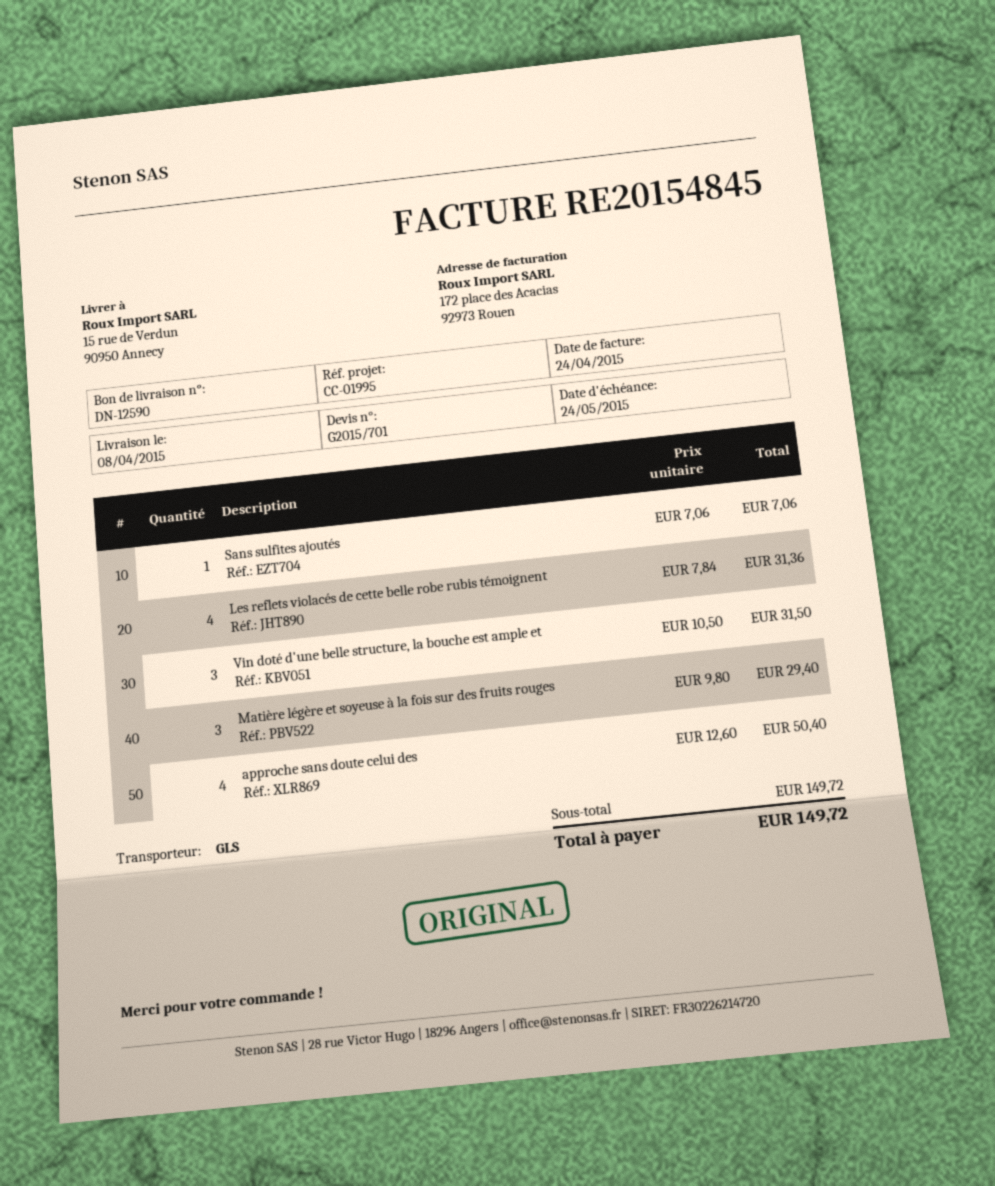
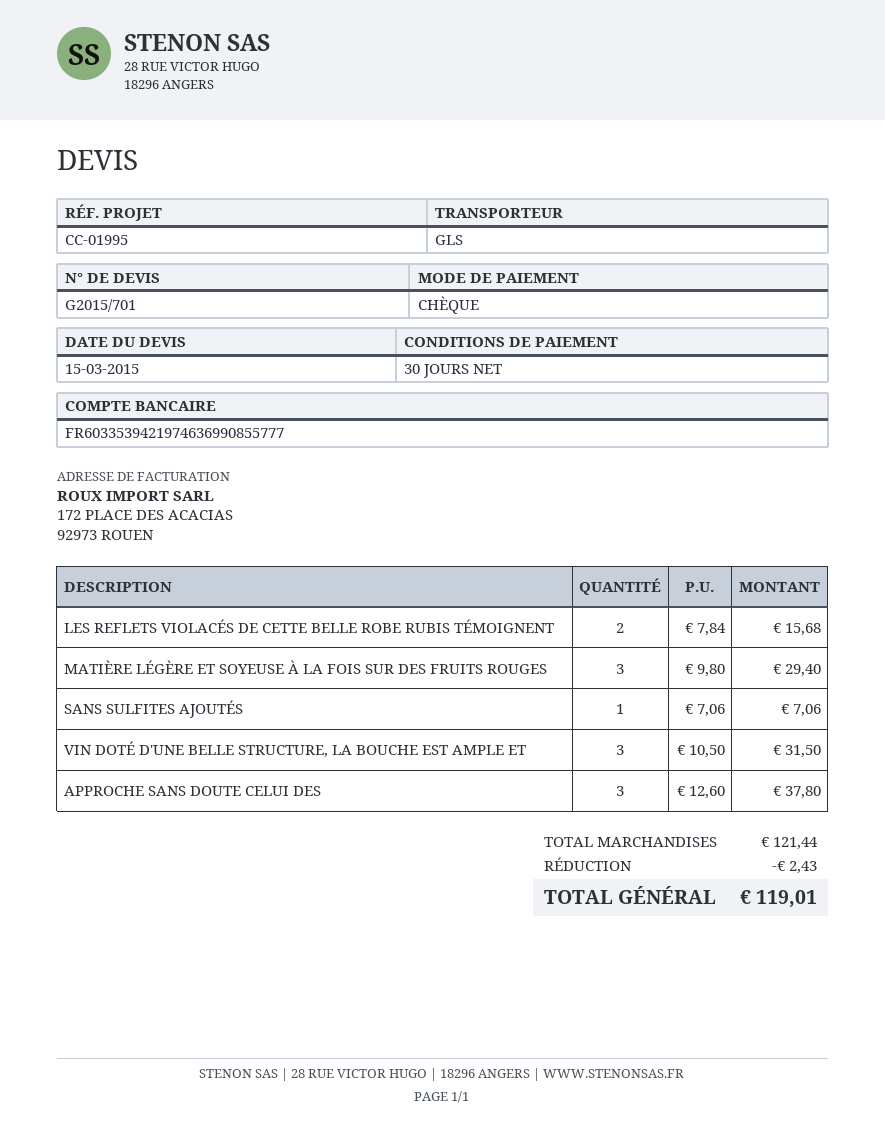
Les reflets violacés de cette belle robe rubis témoignent: 4 x 7.84 = 31.36 -> 2 x 7.84 = 15.68
approche sans doute celui des: 4 x 12.60 = 50.40 -> 3 x 12.60 = 37.80
subtotal: 149.72 -> 121.44
discount: none -> 2.43
total: 149.72 -> 119.01

